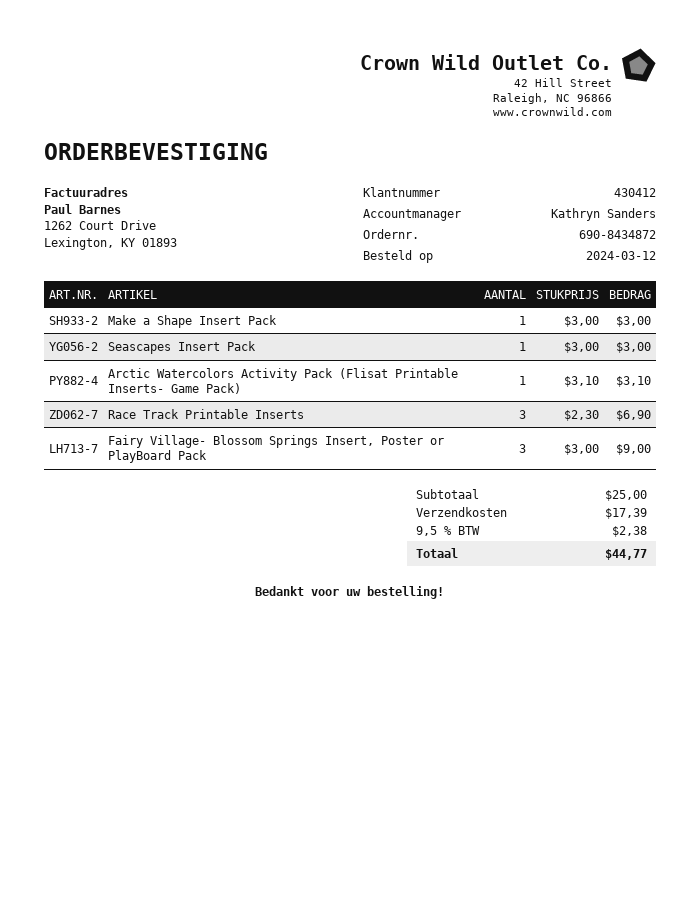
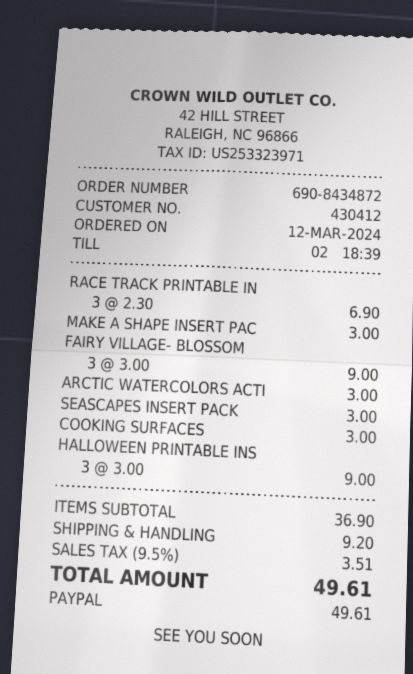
Arctic Watercolors Activity Pack (Flisat Printable Inserts- Game Pack): 1 x 3.10 = 3.10 -> 1 x 3.00 = 3.00
COOKING SURFACES: none -> 1 x 3.00 = 3.00
HALLOWEEN PRINTABLE INS: none -> 3 x 3.00 = 9.00
subtotal: 25.00 -> 36.90
shipping: 17.39 -> 9.20
tax: 9.5% = 2.38 -> 9.5% = 3.51
total: 44.77 -> 49.61

